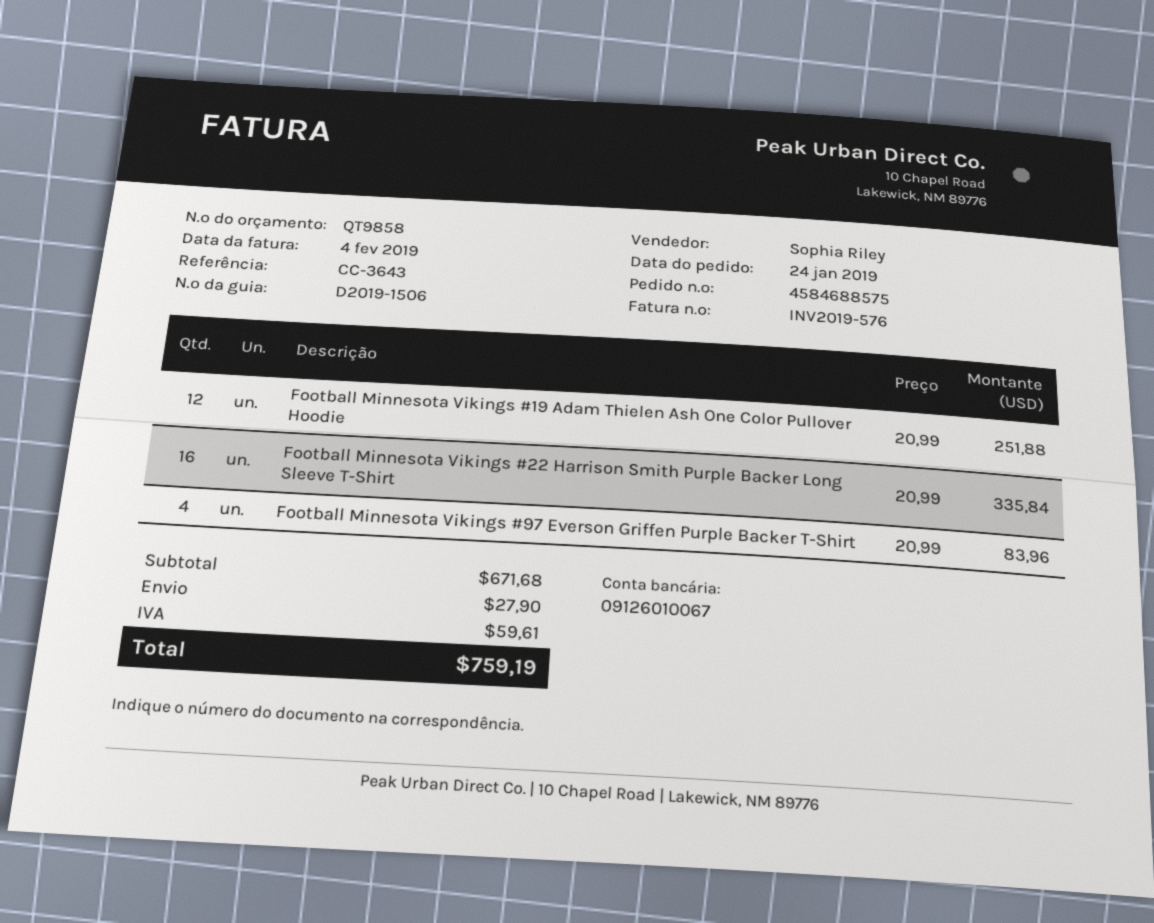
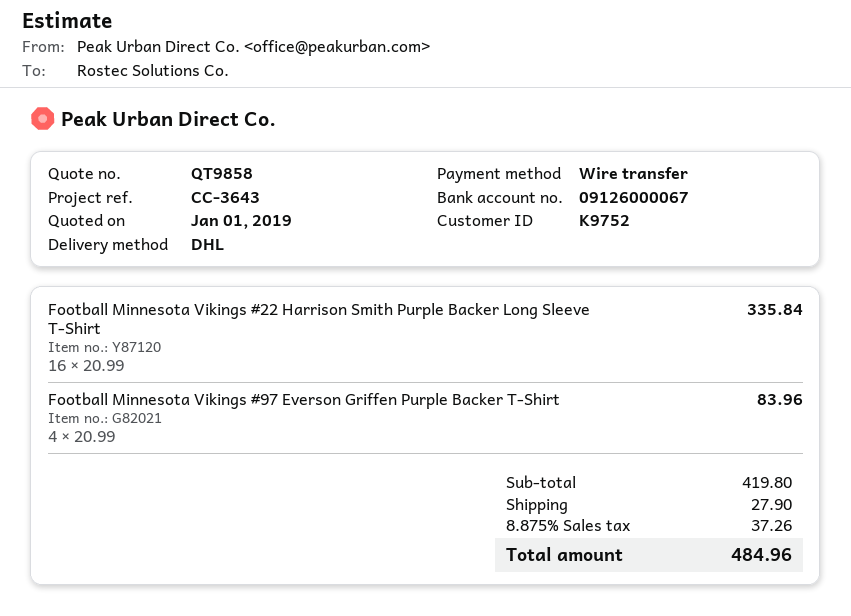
bank account: 09126010067 -> 09126000067
Football Minnesota Vikings #19 Adam Thielen Ash One Color Pullover Hoodie: 12 x 20.99 = 251.88 -> none
subtotal: 671.68 -> 419.80
tax: 59.61 -> 37.26
total: 759.19 -> 484.96

